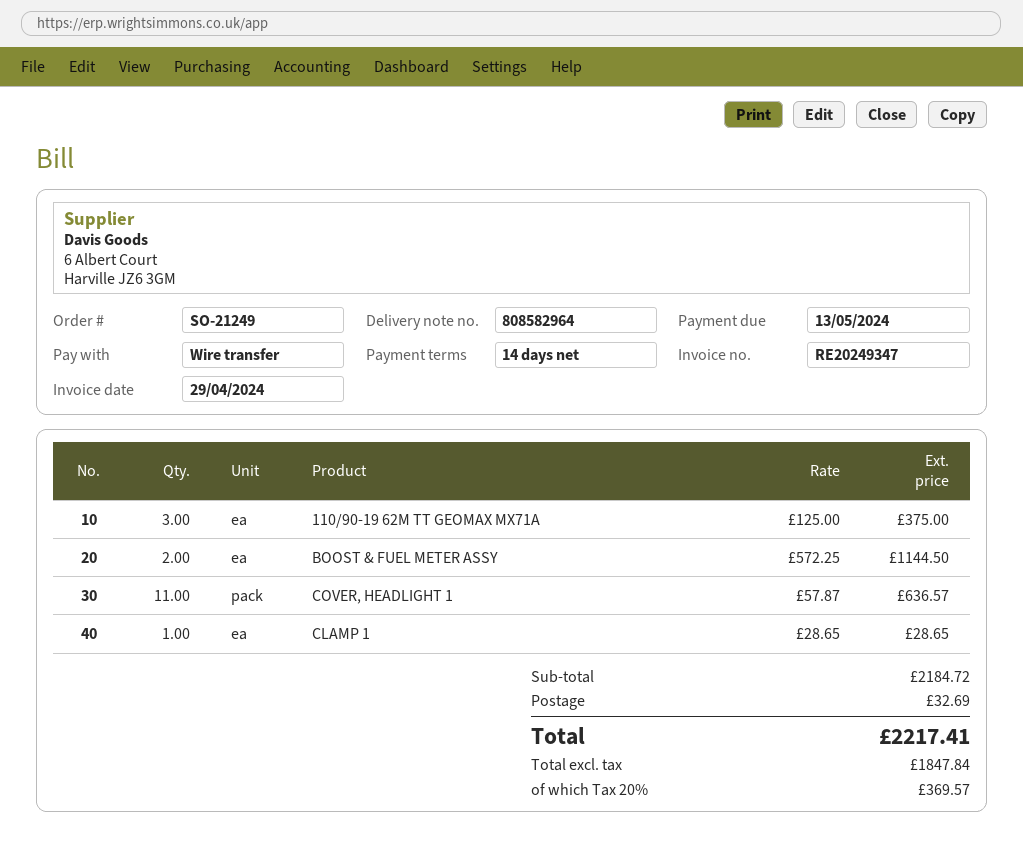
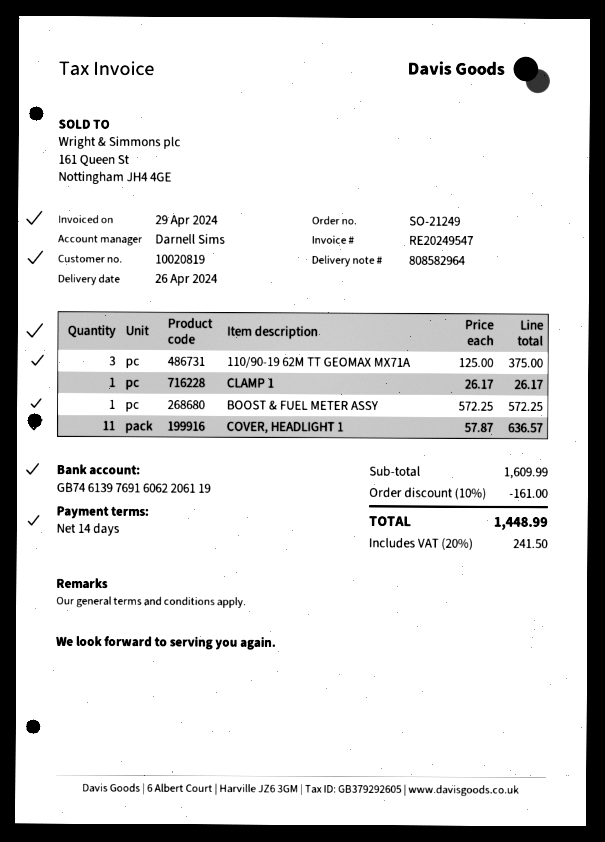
invoice number: RE20249347 -> RE20249547
BOOST & FUEL METER ASSY: 2 x 572.25 = 1144.50 -> 1 x 572.25 = 572.25
CLAMP 1: 1 x 28.65 = 28.65 -> 1 x 26.17 = 26.17
subtotal: 2184.72 -> 1609.99
discount: none -> 10% = 161.00
shipping: 32.69 -> none
tax: 20% = 369.57 -> 20% = 241.50
total: 2217.41 -> 1448.99

